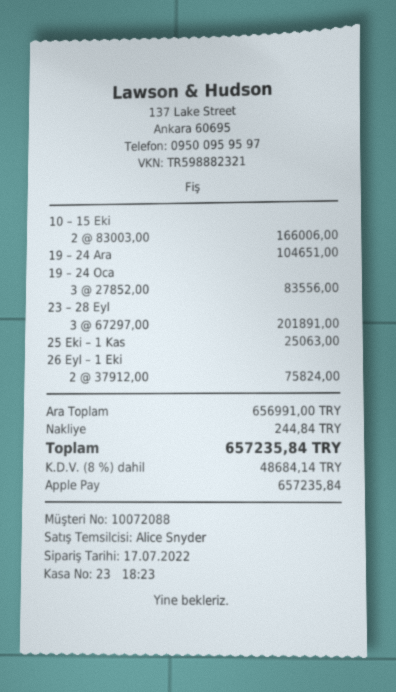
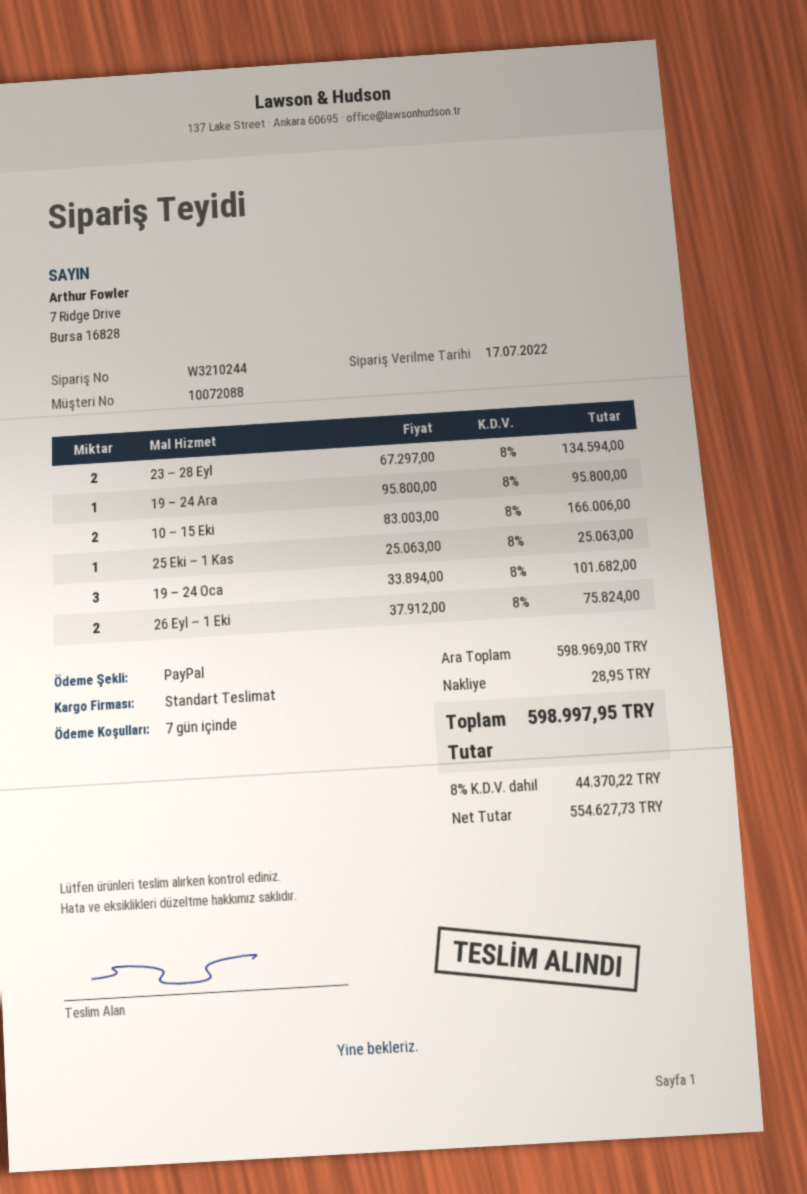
payment method: Apple Pay -> PayPal
19 – 24 Ara: 1 x 104651.00 = 104651.00 -> 1 x 95800.00 = 95800.00
19 – 24 Oca: 3 x 27852.00 = 83556.00 -> 3 x 33894.00 = 101682.00
23 – 28 Eyl: 3 x 67297.00 = 201891.00 -> 2 x 67297.00 = 134594.00
subtotal: 656991.00 -> 598969.00
shipping: 244.84 -> 28.95
tax: 8% = 48684.14 -> 8% = 44370.22
total: 657235.84 -> 598997.95

